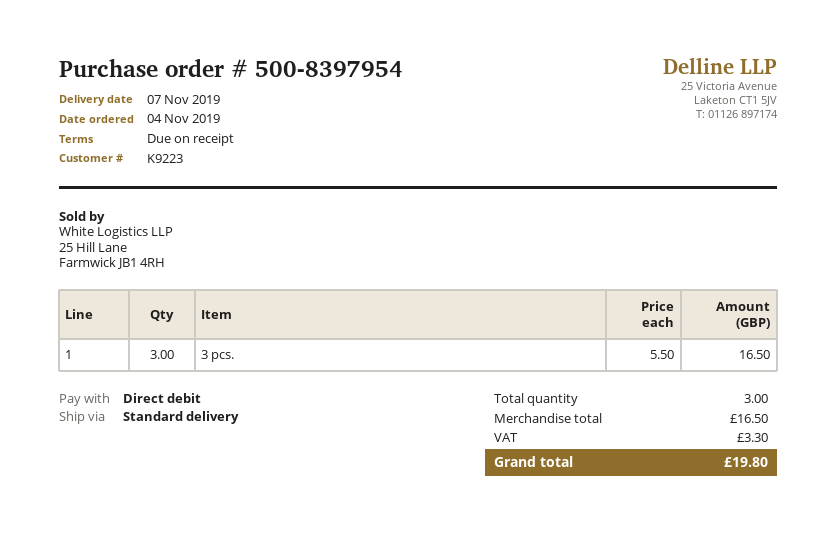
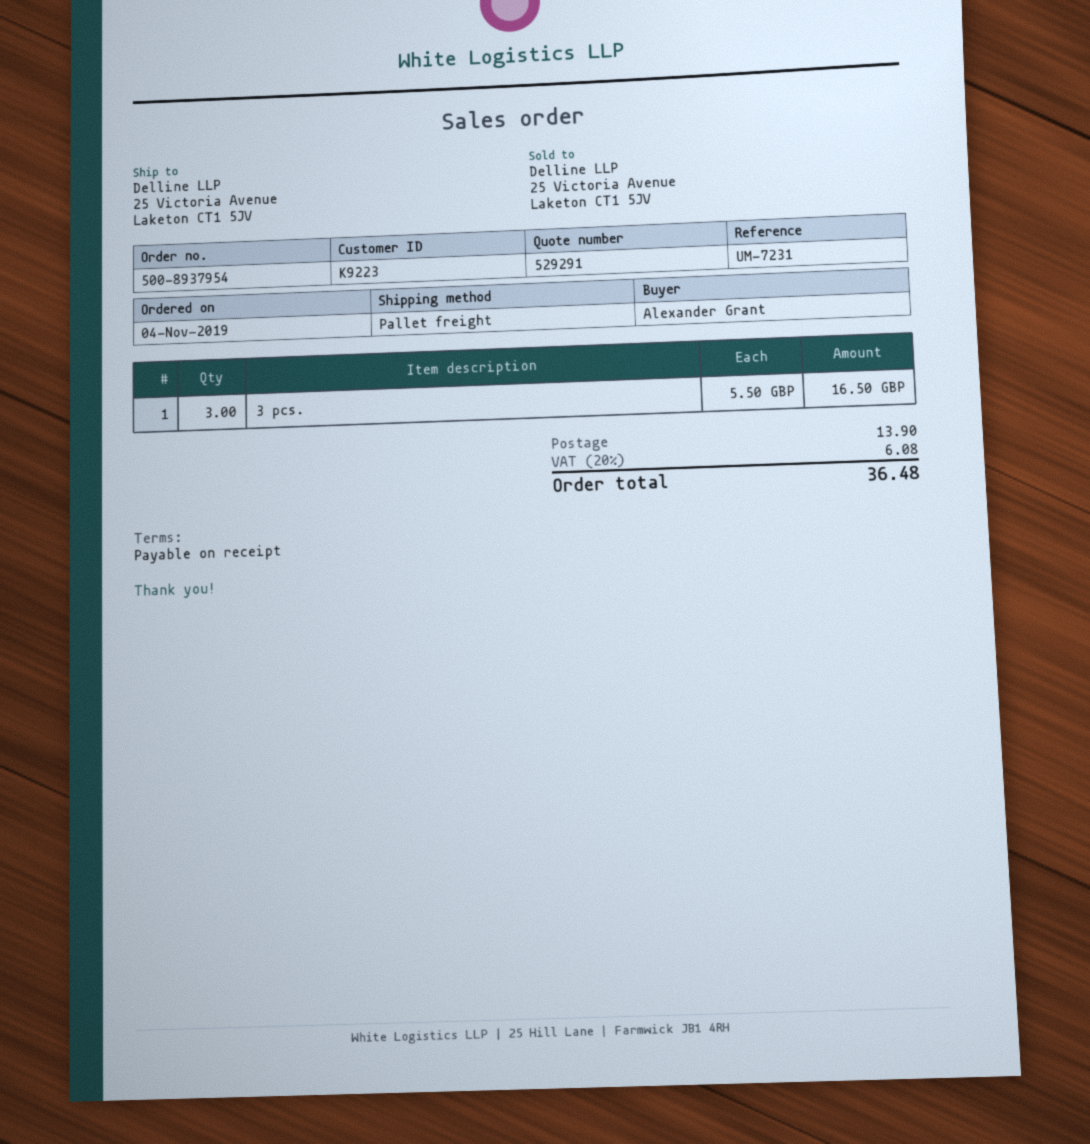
order number: 500-8397954 -> 500-8937954
shipping method: standard -> pallet freight
shipping: none -> 13.90
tax: 3.30 -> 6.08
total: 19.80 -> 36.48

